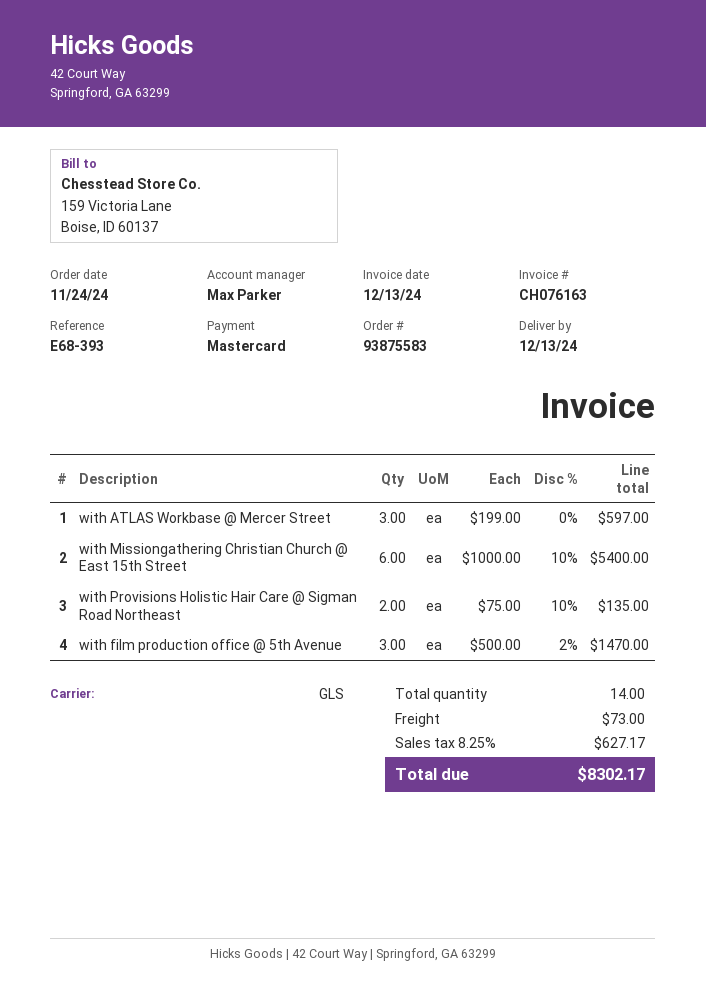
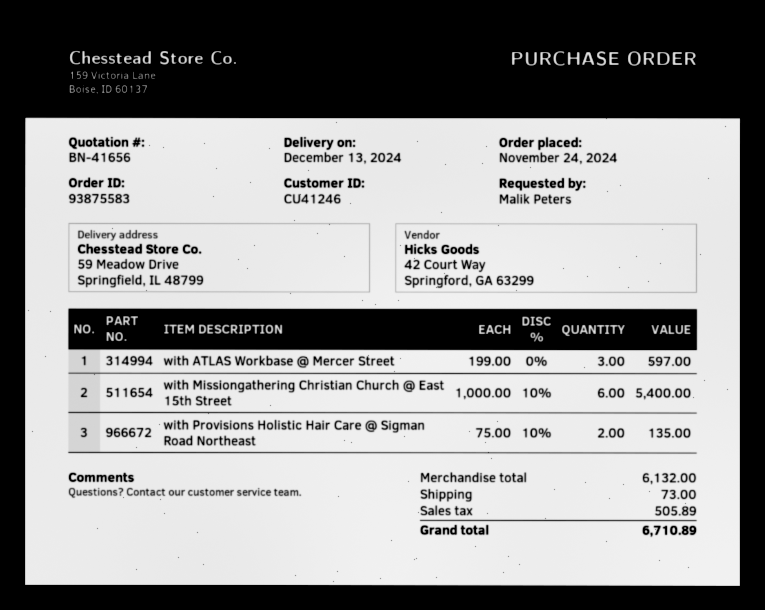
with film production office @ 5th Avenue: 3 x 500.00 - 2% = 1470.00 -> none
tax: 627.17 -> 505.89
total: 8302.17 -> 6710.89

